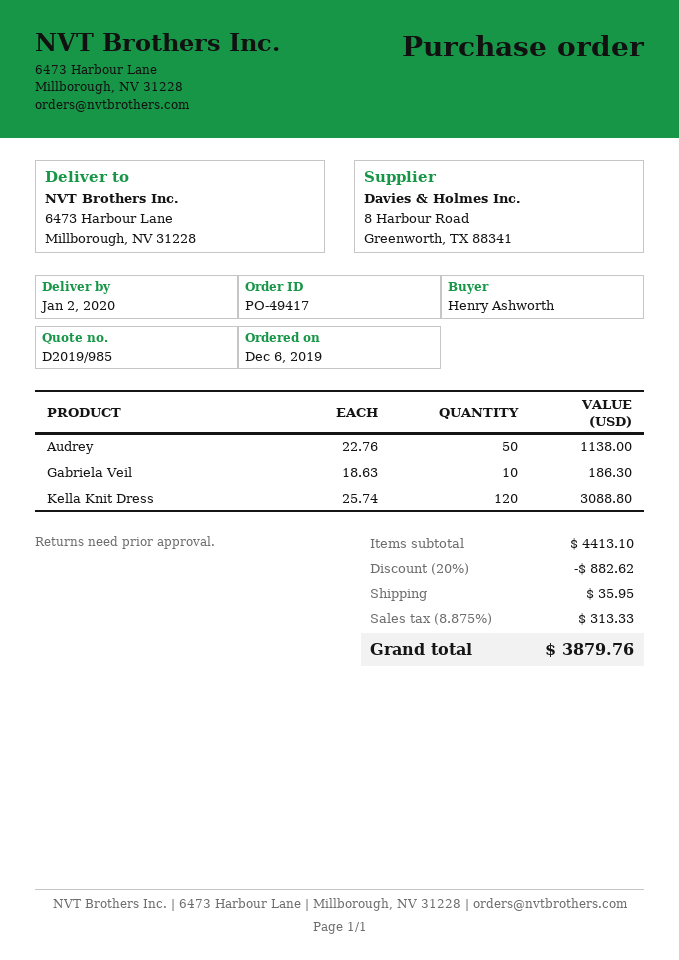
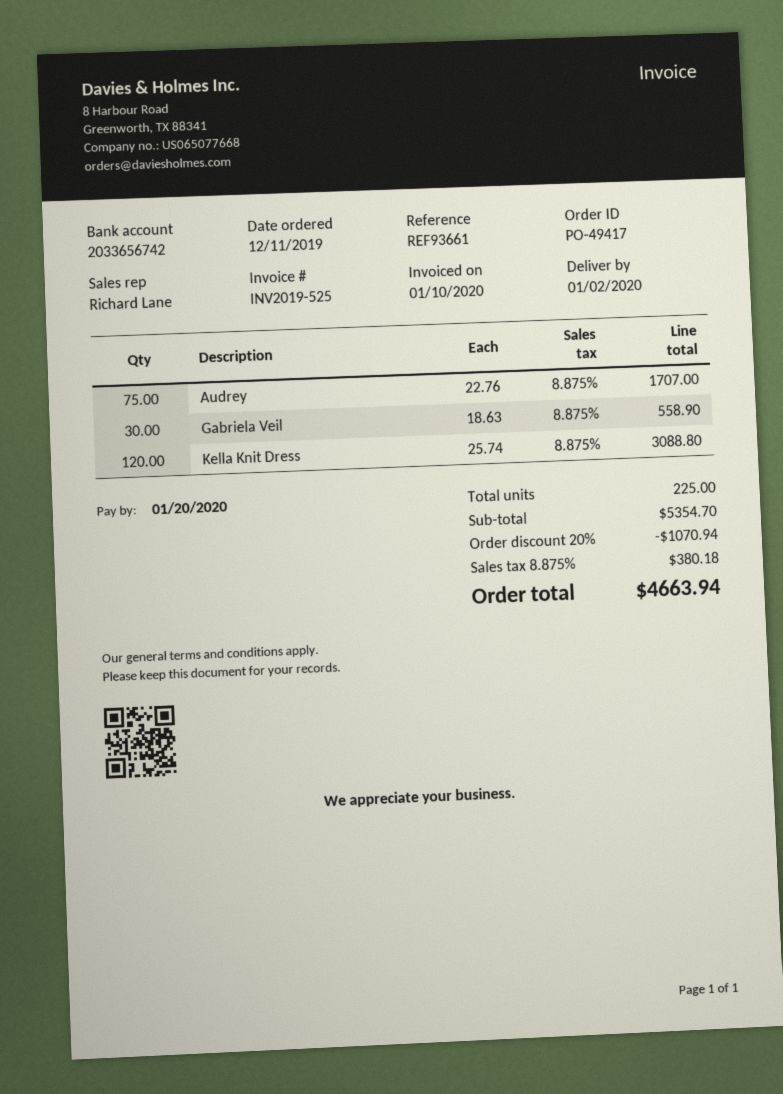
order date: 2019-12-06 -> 2019-12-11
Audrey: 50 x 22.76 = 1138.00 -> 75 x 22.76 = 1707.00
Gabriela Veil: 10 x 18.63 = 186.30 -> 30 x 18.63 = 558.90
subtotal: 4413.10 -> 5354.70
discount: 20% = 882.62 -> 20% = 1070.94
shipping: 35.95 -> none
tax: 8.875% = 313.33 -> 8.875% = 380.18
total: 3879.76 -> 4663.94

